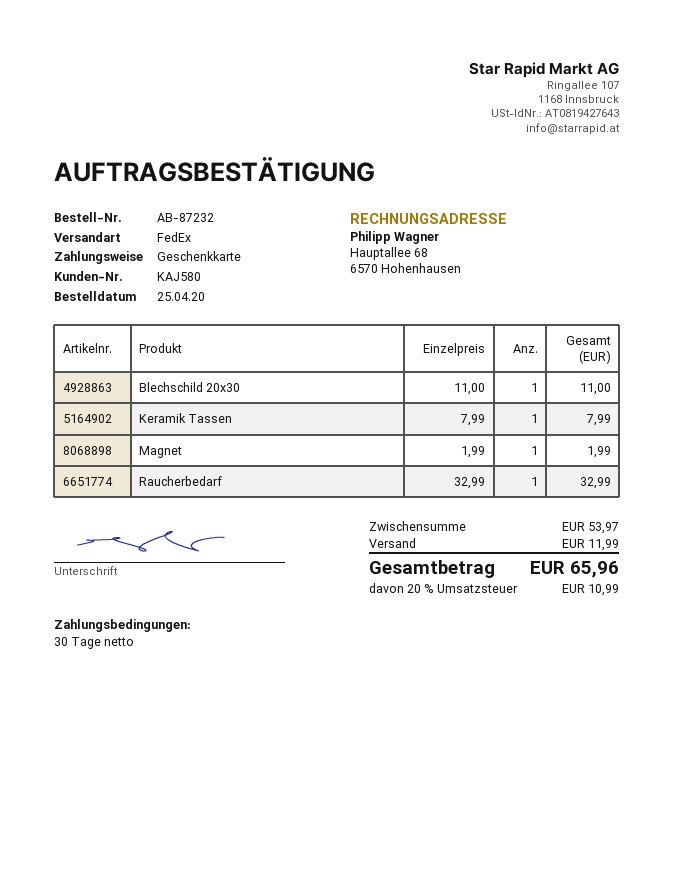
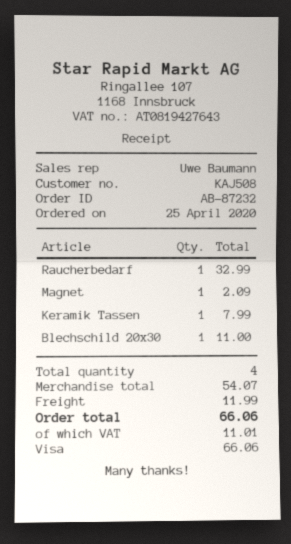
customer number: KAJ580 -> KAJ508
payment method: gift card -> Visa
Magnet: 1 for 1.99 -> 1 for 2.09
subtotal: 53.97 -> 54.07
tax: 10.99 -> 11.01
total: 65.96 -> 66.06

